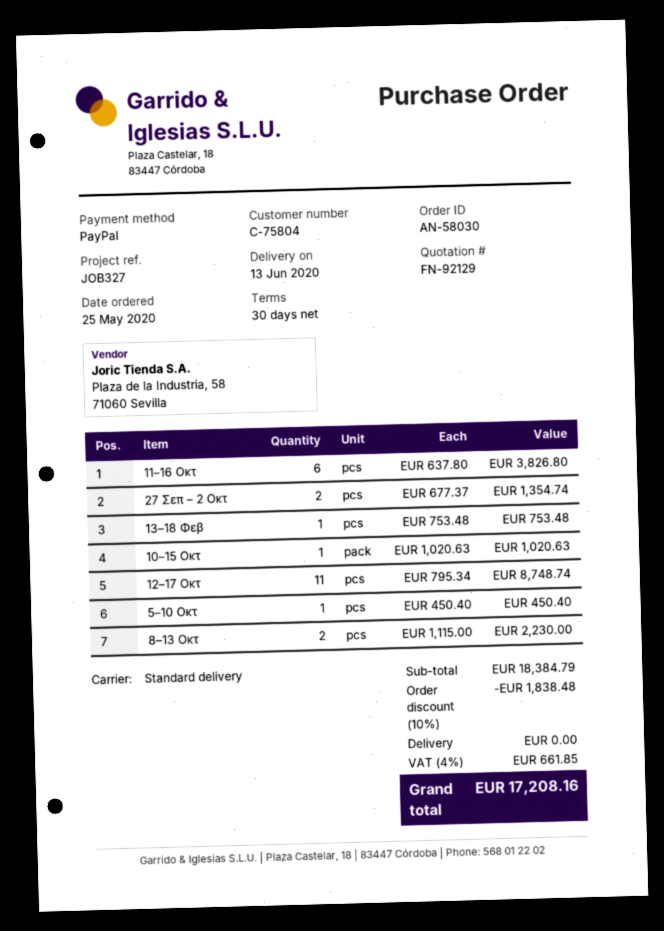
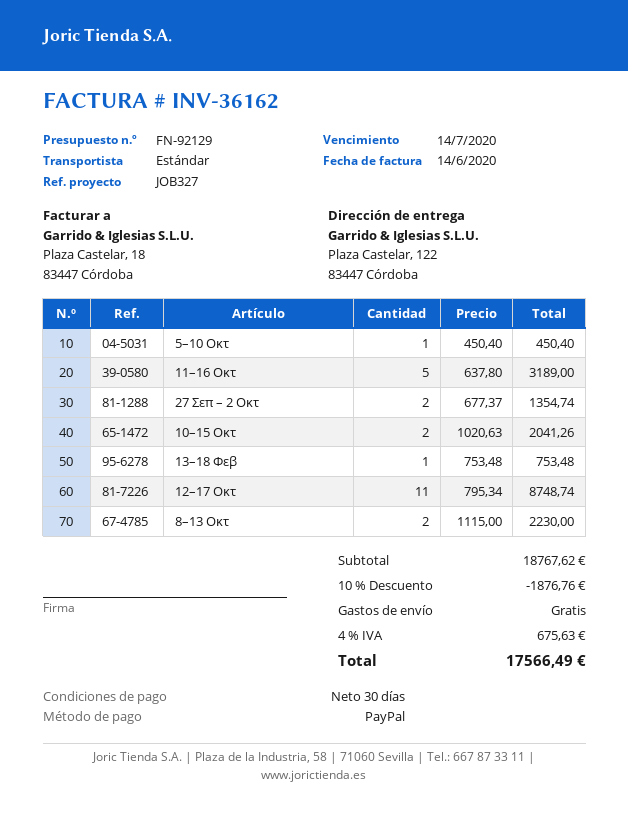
11–16 Οκτ: 6 x 637.80 = 3826.80 -> 5 x 637.80 = 3189.00
10–15 Οκτ: 1 x 1020.63 = 1020.63 -> 2 x 1020.63 = 2041.26
subtotal: 18384.79 -> 18767.62
discount: 10% = 1838.48 -> 10% = 1876.76
tax: 4% = 661.85 -> 4% = 675.63
total: 17208.16 -> 17566.49

